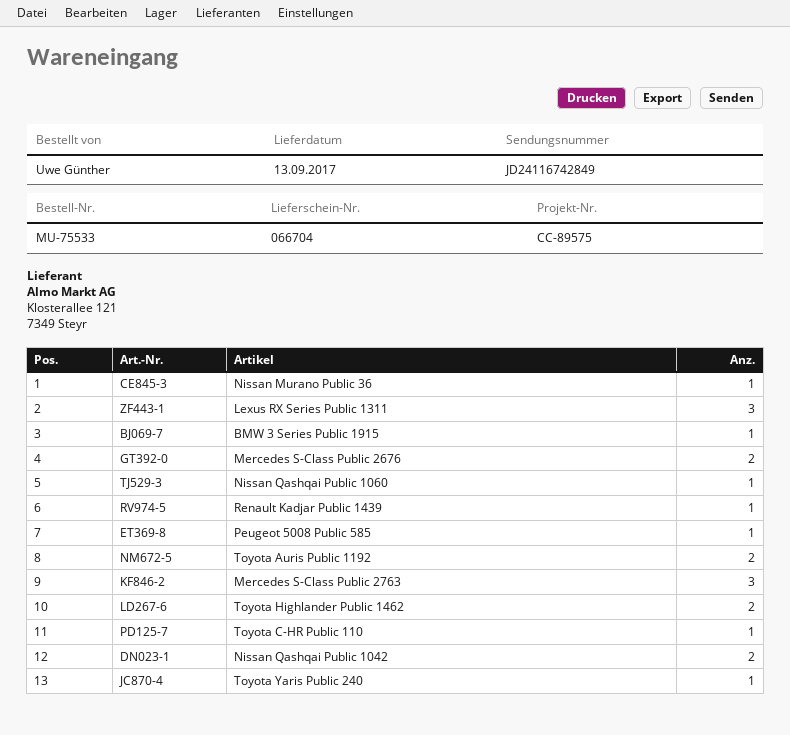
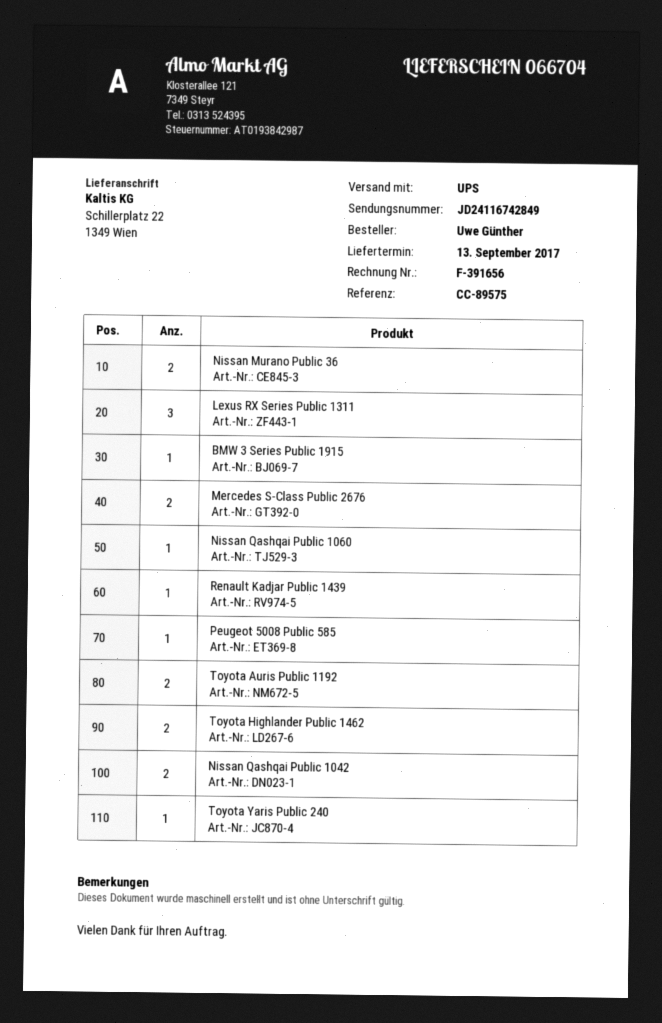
Nissan Murano Public 36: 1 -> 2
Mercedes S-Class Public 2763: 3 -> none
Toyota C-HR Public 110: 1 -> none

